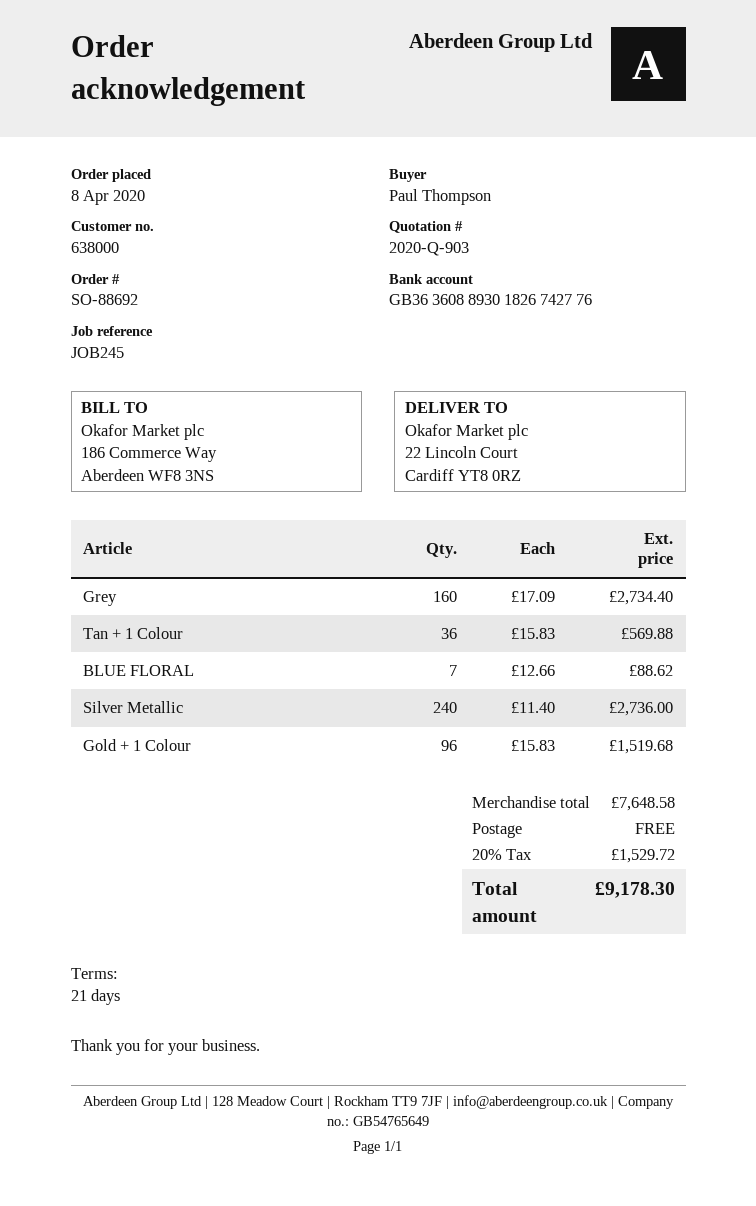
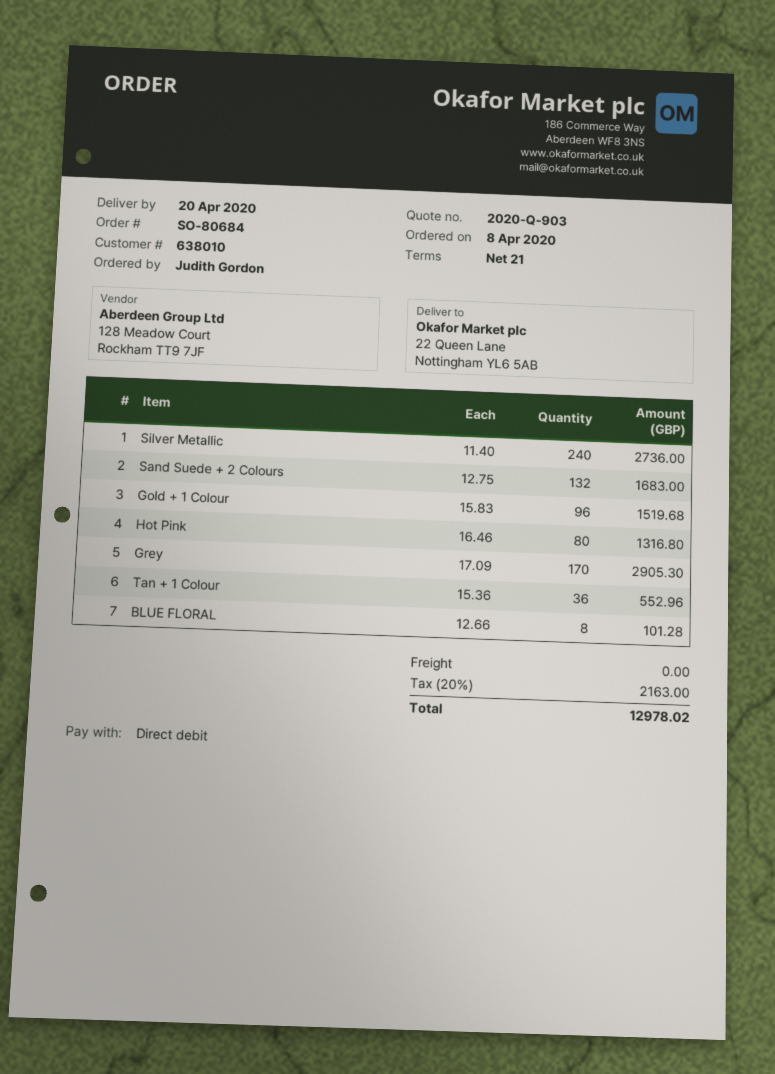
order number: SO-88692 -> SO-80684
customer number: 638000 -> 638010
ordered by: Paul Thompson -> Judith Gordon
ship to: 22 Lincoln Court, Cardiff YT8 0RZ -> 22 Queen Lane, Nottingham YL6 5AB
Grey: 160 x 17.09 = 2734.40 -> 170 x 17.09 = 2905.30
Tan + 1 Colour: 36 x 15.83 = 569.88 -> 36 x 15.36 = 552.96
BLUE FLORAL: 7 x 12.66 = 88.62 -> 8 x 12.66 = 101.28
Sand Suede + 2 Colours: none -> 132 x 12.75 = 1683.00
Hot Pink: none -> 80 x 16.46 = 1316.80
tax: 20% = 1529.72 -> 20% = 2163.00
total: 9178.30 -> 12978.02

